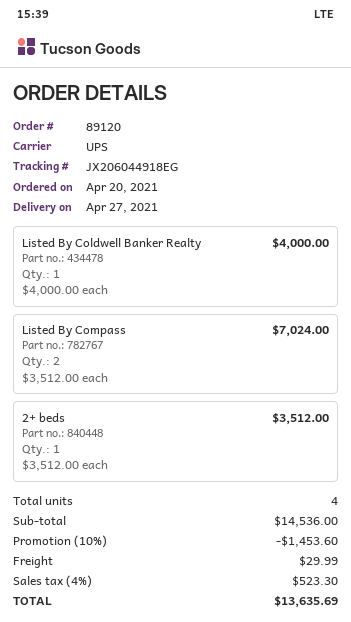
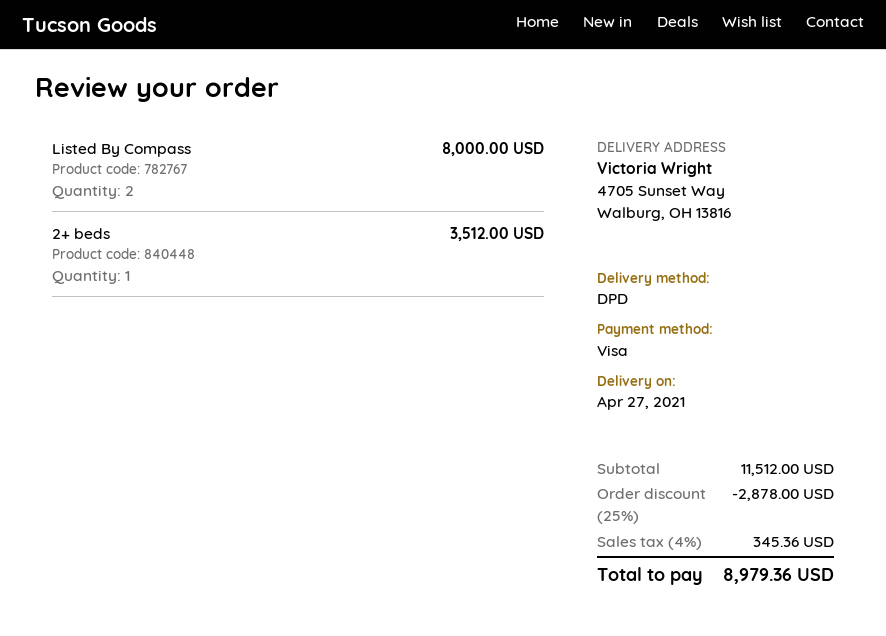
shipping method: UPS -> DPD
Listed By Coldwell Banker Realty: 1 for 4000.00 -> none
Listed By Compass: 2 for 7024.00 -> 2 for 8000.00
subtotal: 14536.00 -> 11512.00
discount: 10% = 1453.60 -> 25% = 2878.00
shipping: 29.99 -> none
tax: 4% = 523.30 -> 4% = 345.36
total: 13635.69 -> 8979.36

